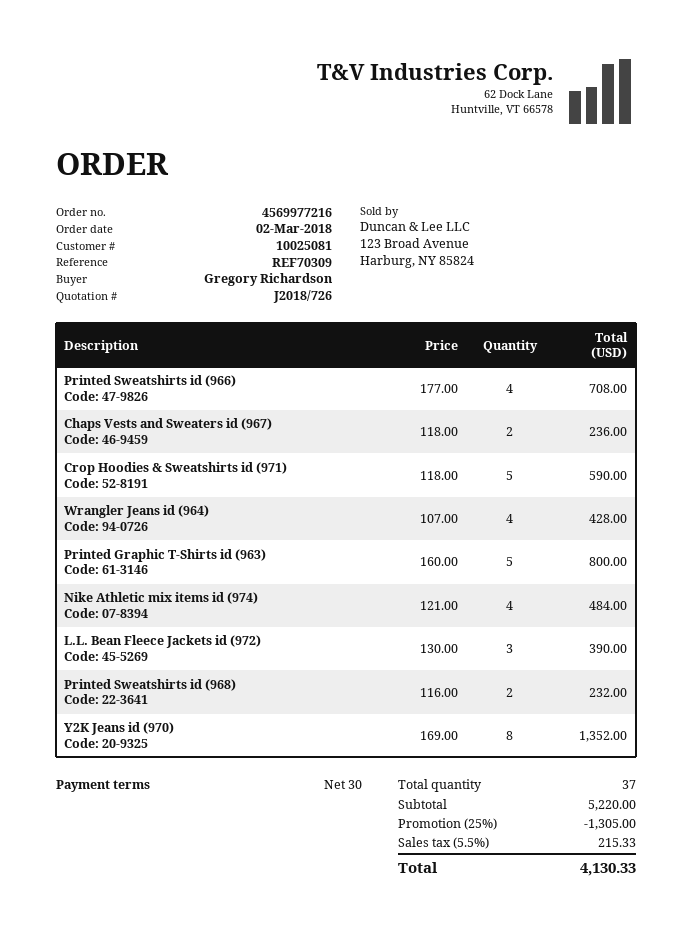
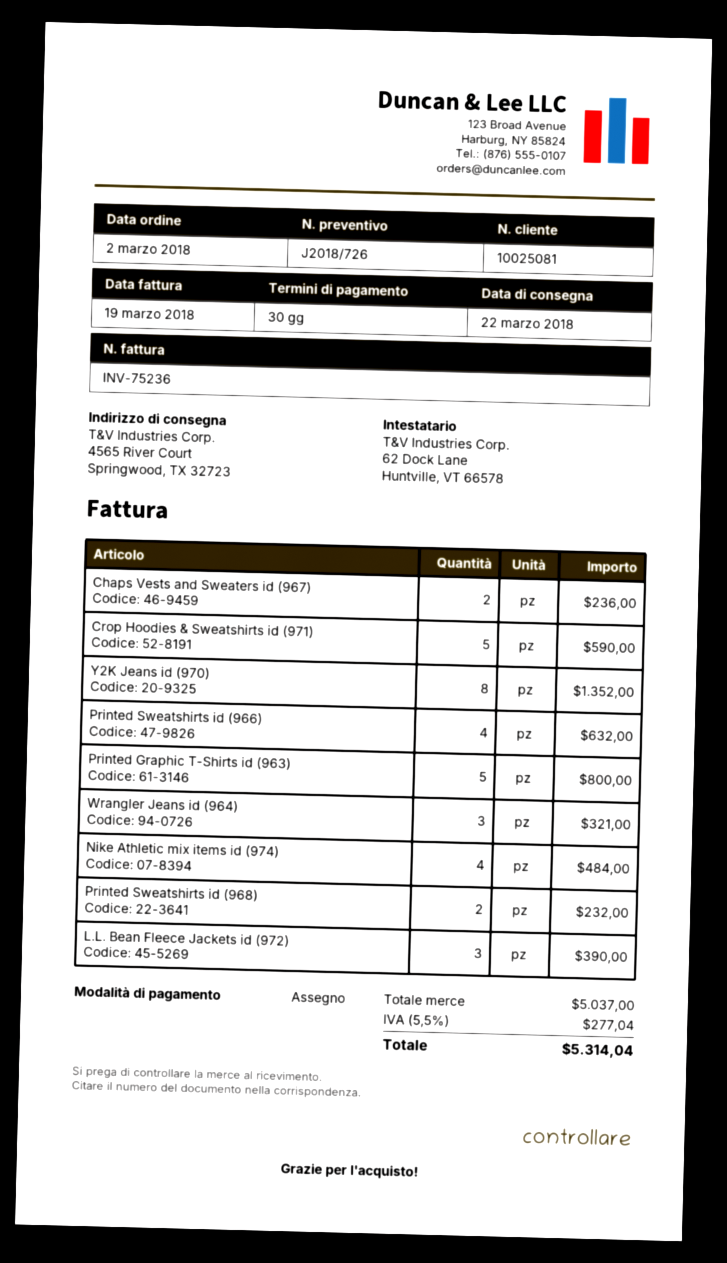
Printed Sweatshirts id (966): 4 for 708.00 -> 4 for 632.00
Wrangler Jeans id (964): 4 for 428.00 -> 3 for 321.00
subtotal: 5220.00 -> 5037.00
discount: 25% = 1305.00 -> none
tax: 5.5% = 215.33 -> 5.5% = 277.04
total: 4130.33 -> 5314.04

